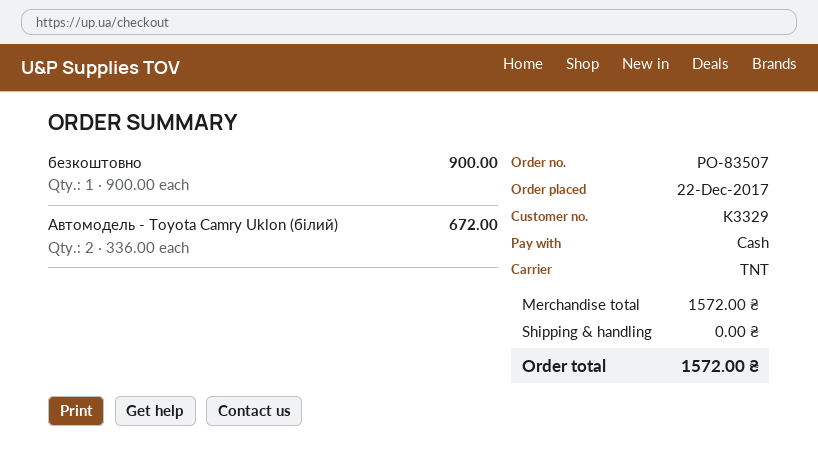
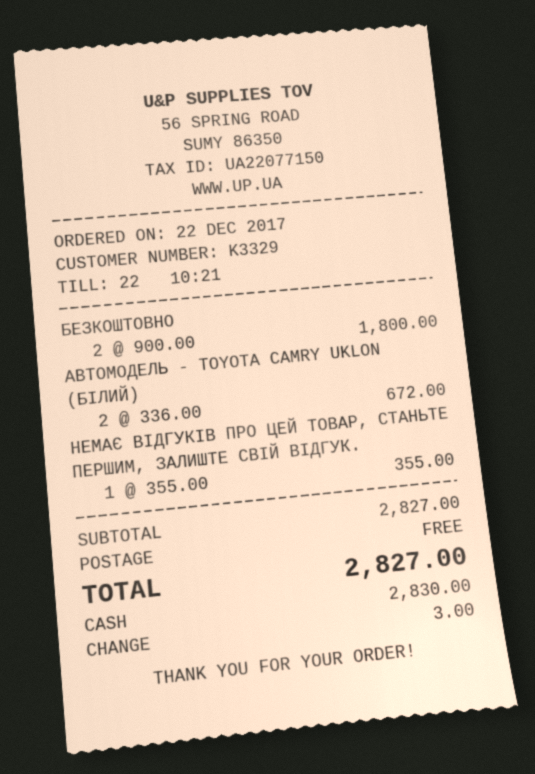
безкоштовно: 1 x 900.00 = 900.00 -> 2 x 900.00 = 1800.00
НЕМАЄ ВІДГУКІВ ПРО ЦЕЙ ТОВАР, СТАНЬТЕ ПЕРШИМ, ЗАЛИШТЕ СВІЙ ВІДГУК.: none -> 1 x 355.00 = 355.00
subtotal: 1572.00 -> 2827.00
total: 1572.00 -> 2827.00

